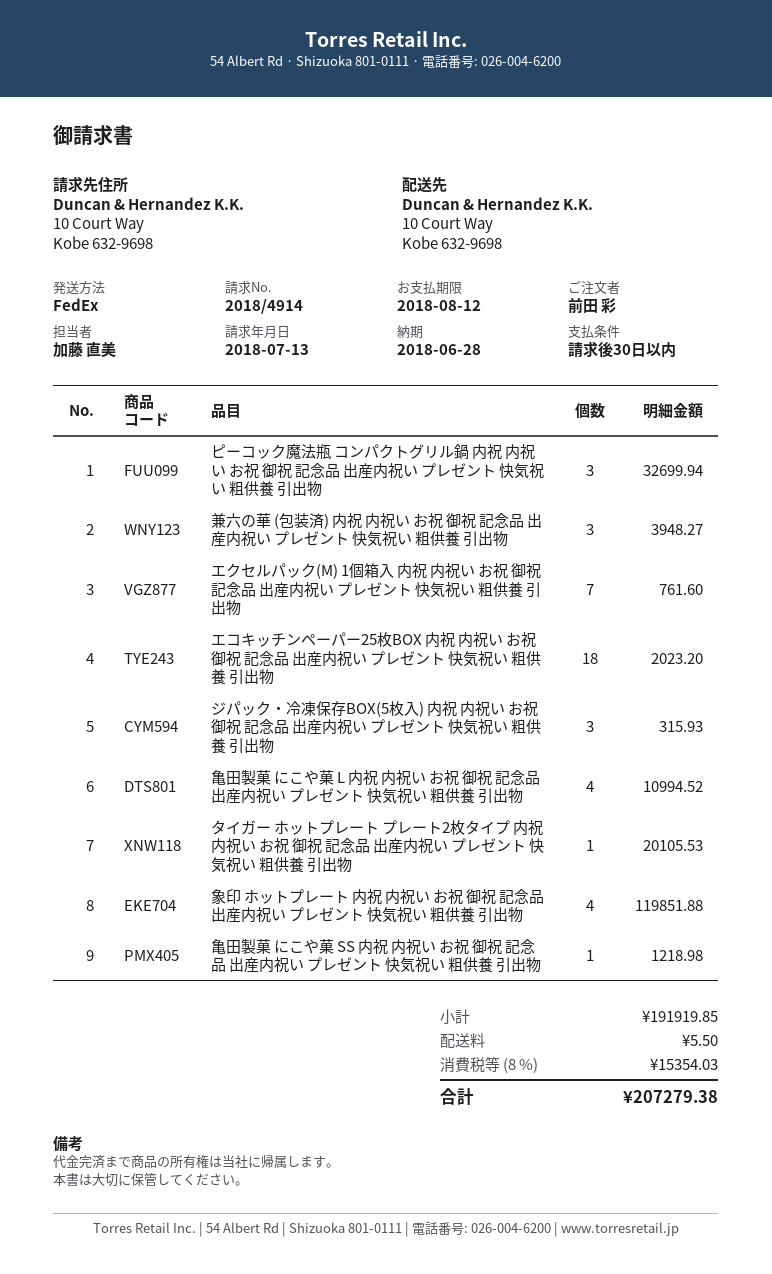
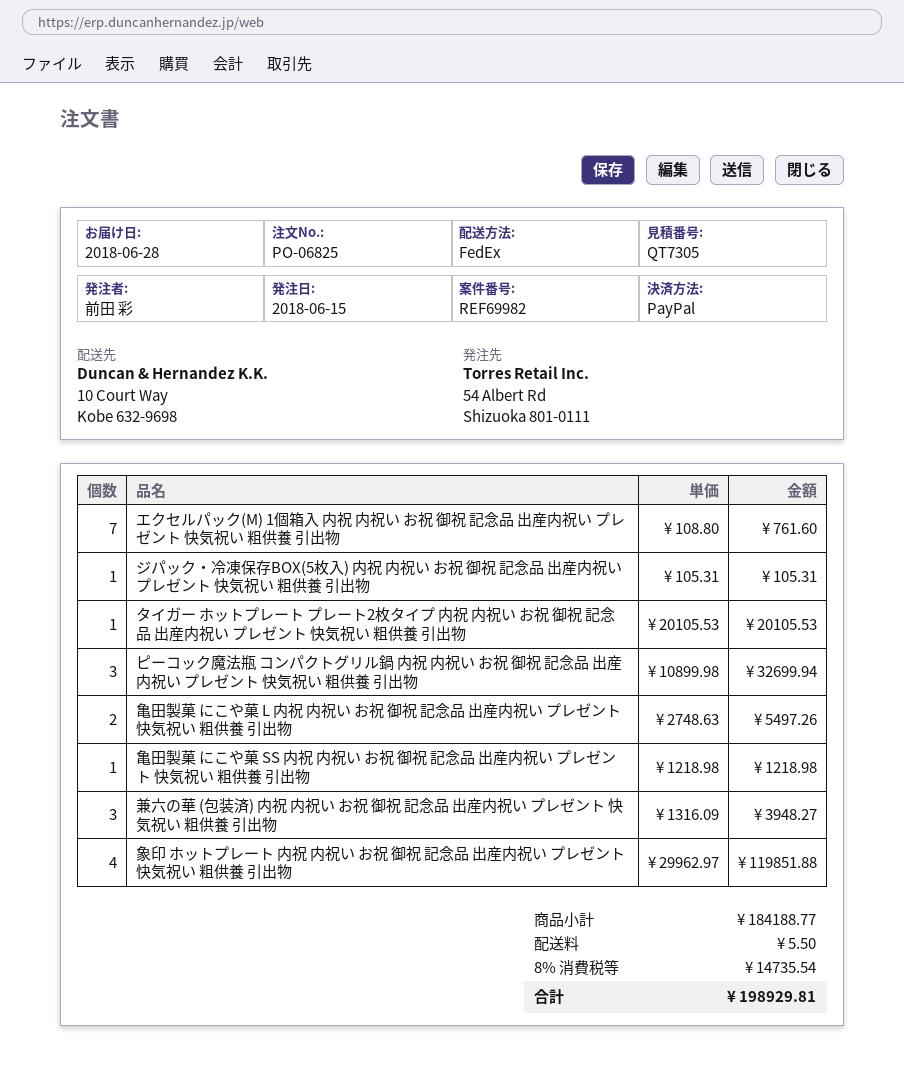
エコキッチンペーパー25枚BOX 内祝 内祝い お祝 御祝 記念品 出産内祝い プレゼント 快気祝い 粗供養 引出物: 18 for 2023.20 -> none
ジパック・冷凍保存BOX(5枚入) 内祝 内祝い お祝 御祝 記念品 出産内祝い プレゼント 快気祝い 粗供養 引出物: 3 for 315.93 -> 1 for 105.31
亀田製菓 にこや菓 L 内祝 内祝い お祝 御祝 記念品 出産内祝い プレゼント 快気祝い 粗供養 引出物: 4 for 10994.52 -> 2 for 5497.26
subtotal: 191919.85 -> 184188.77
tax: 8% = 15354.03 -> 8% = 14735.54
total: 207279.38 -> 198929.81

